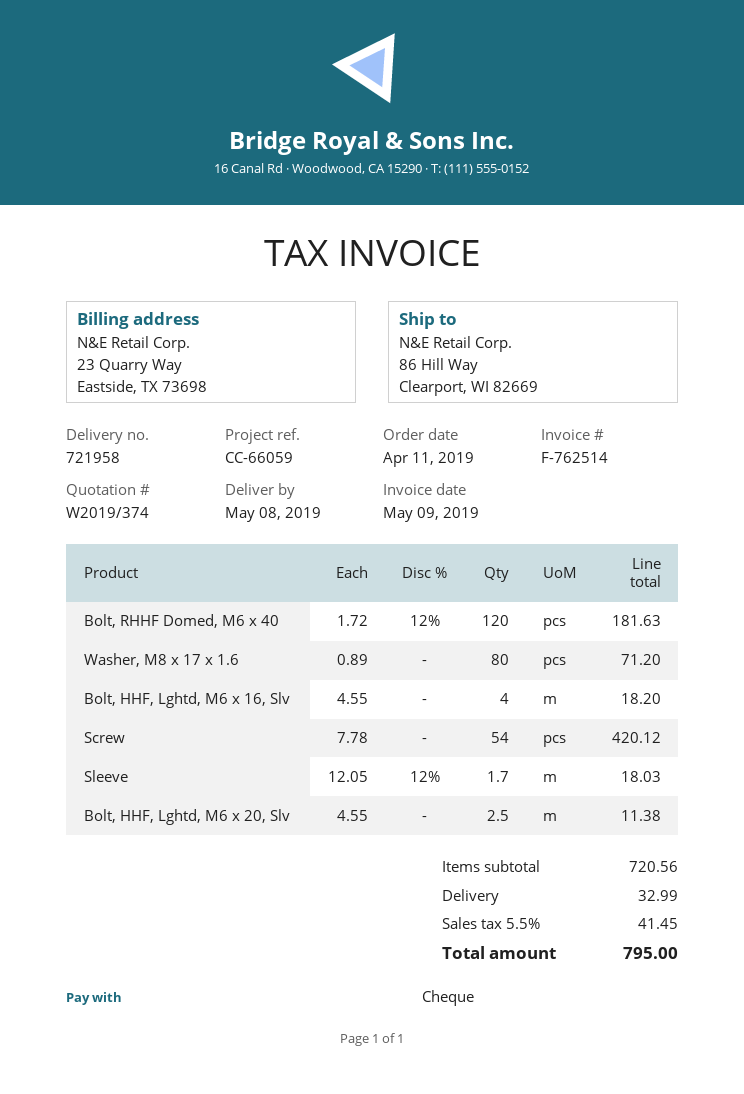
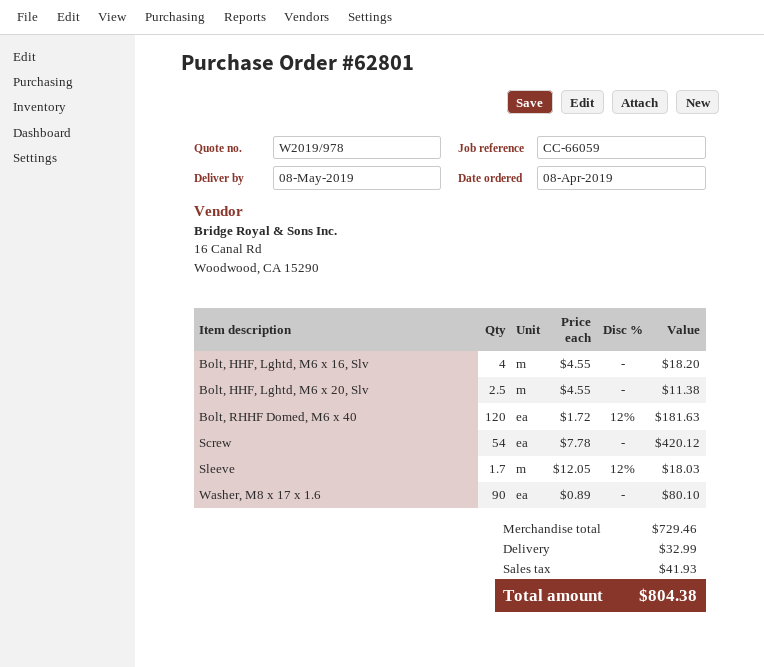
quote number: W2019/374 -> W2019/978
order date: 2019-04-11 -> 2019-04-08
Washer, M8 x 17 x 1.6: 80 x 0.89 = 71.20 -> 90 x 0.89 = 80.10
subtotal: 720.56 -> 729.46
tax: 41.45 -> 41.93
total: 795.00 -> 804.38

